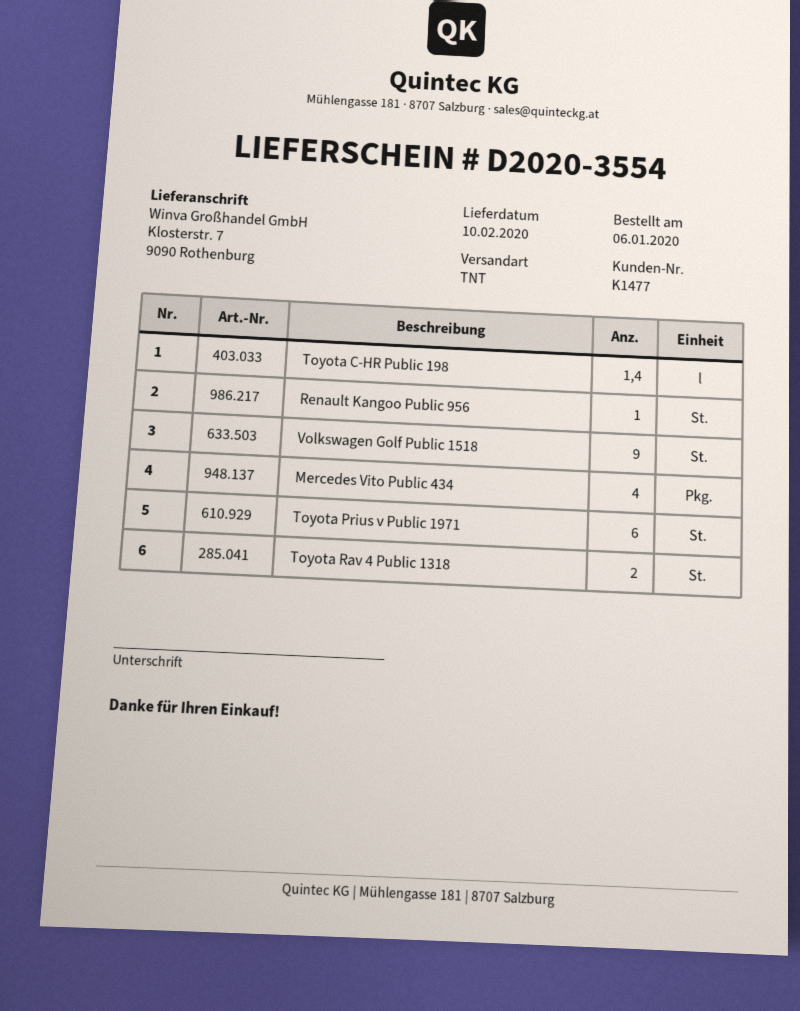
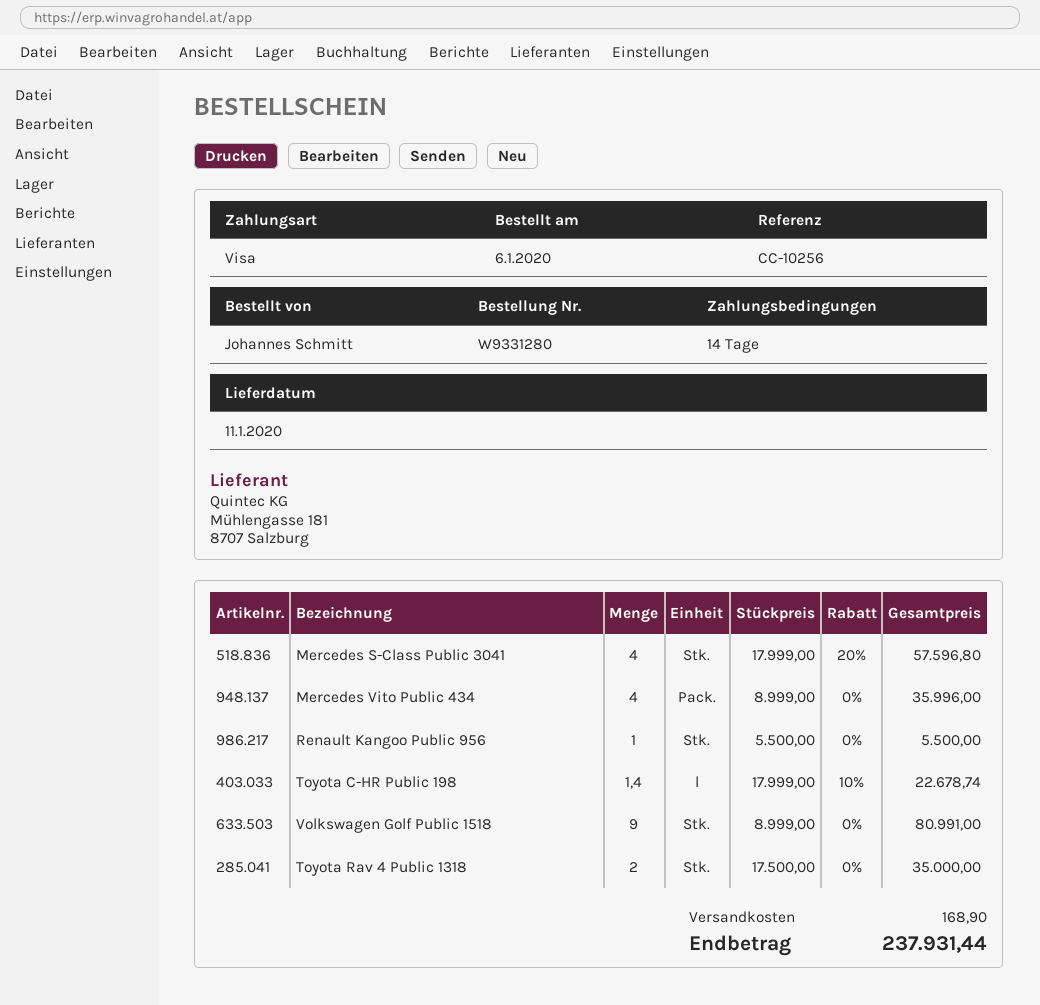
delivery date: 2020-02-10 -> 2020-01-11
Toyota Prius v Public 1971: 6 -> none
Mercedes S-Class Public 3041: none -> 4

